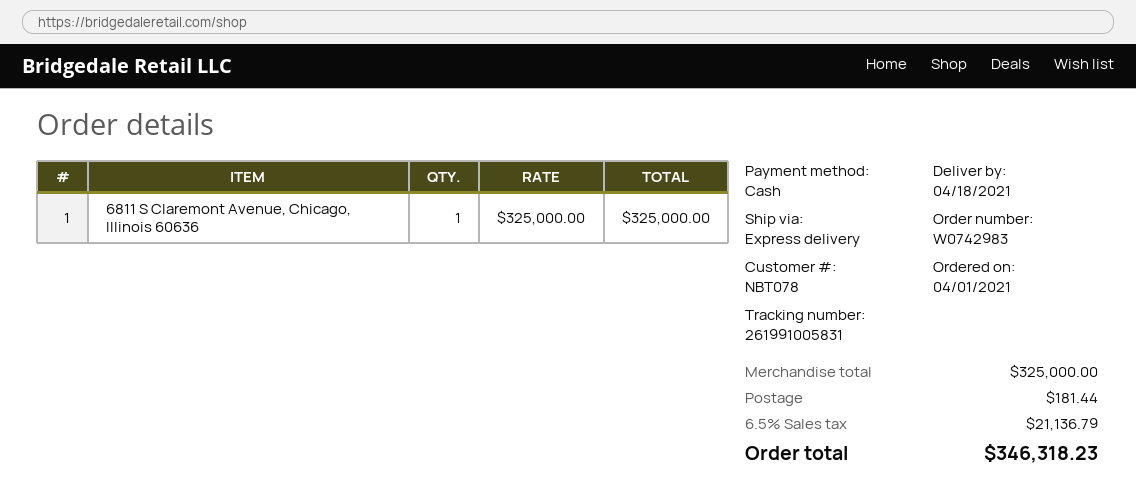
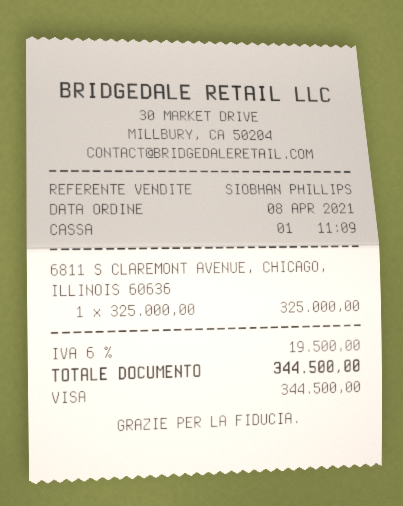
order date: 2021-04-01 -> 2021-04-08
payment method: cash -> Visa
shipping: 181.44 -> none
tax: 6.5% = 21136.79 -> 6% = 19500.00
total: 346318.23 -> 344500.00

